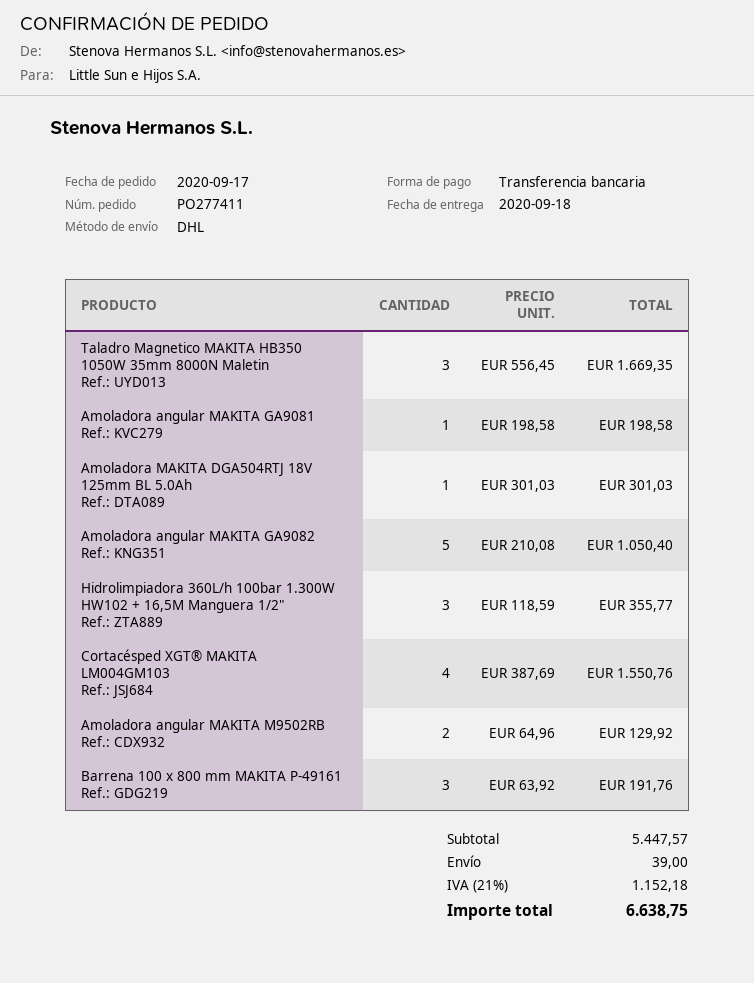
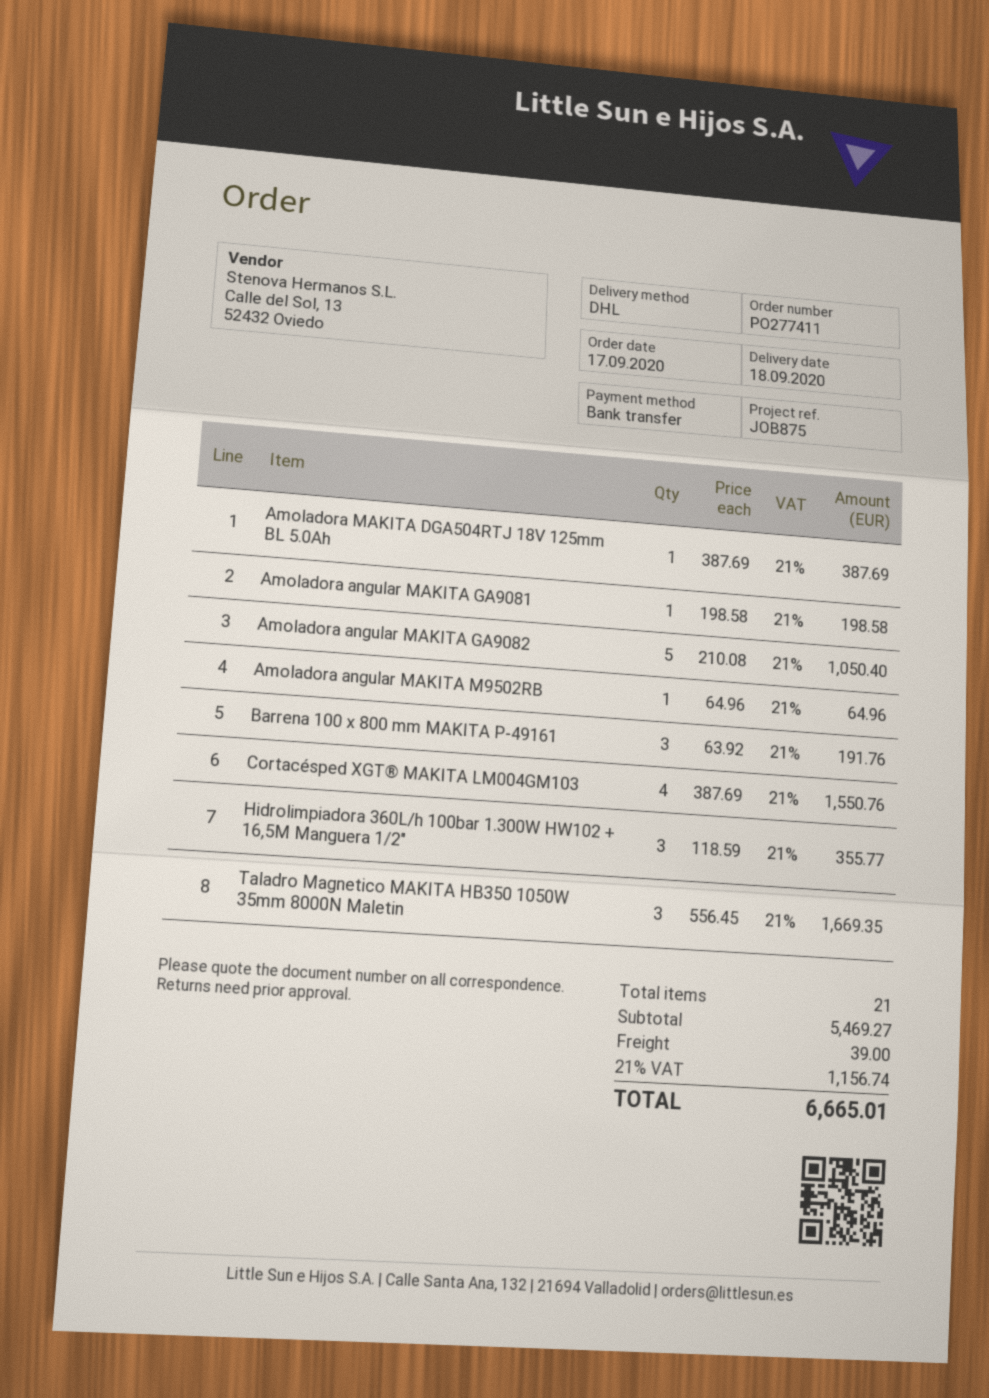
Amoladora MAKITA DGA504RTJ 18V 125mm BL 5.0Ah: 1 x 301.03 = 301.03 -> 1 x 387.69 = 387.69
Amoladora angular MAKITA M9502RB: 2 x 64.96 = 129.92 -> 1 x 64.96 = 64.96
subtotal: 5447.57 -> 5469.27
tax: 21% = 1152.18 -> 21% = 1156.74
total: 6638.75 -> 6665.01

